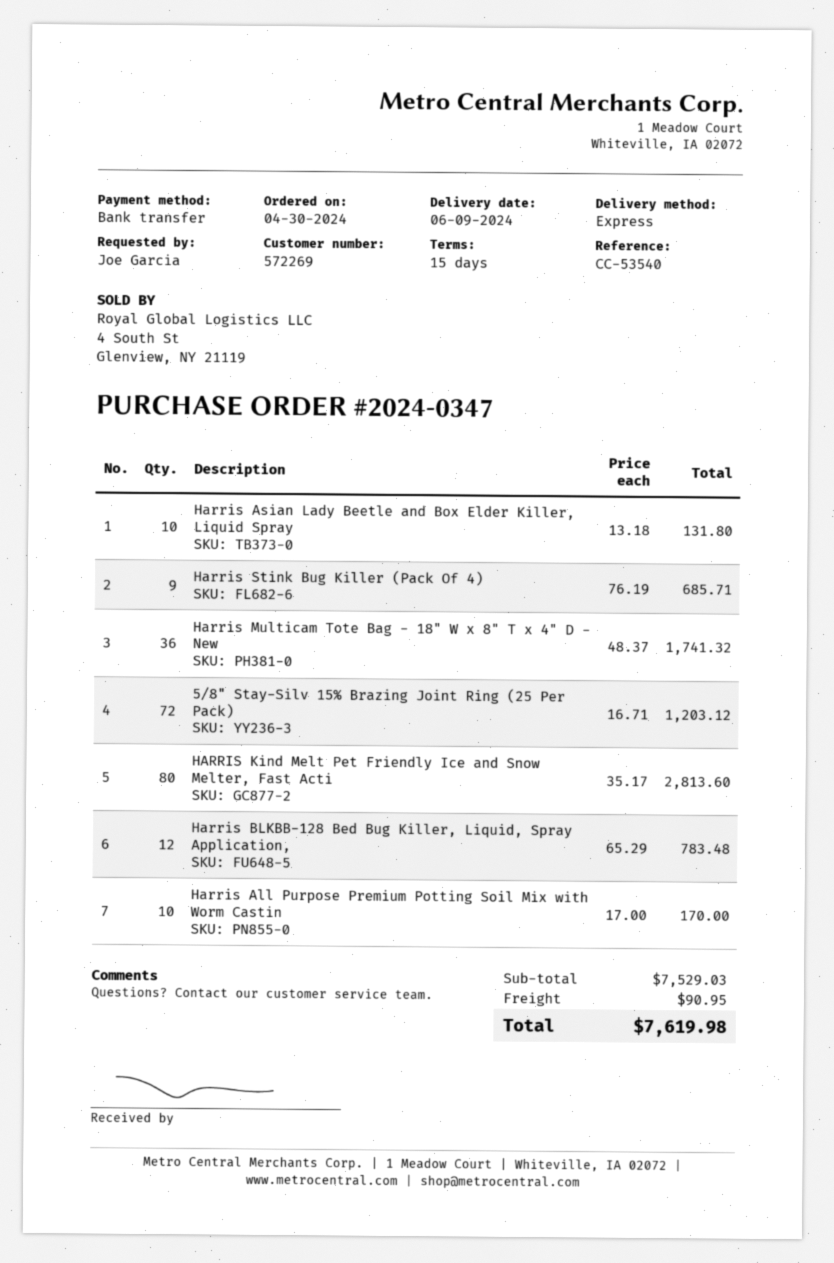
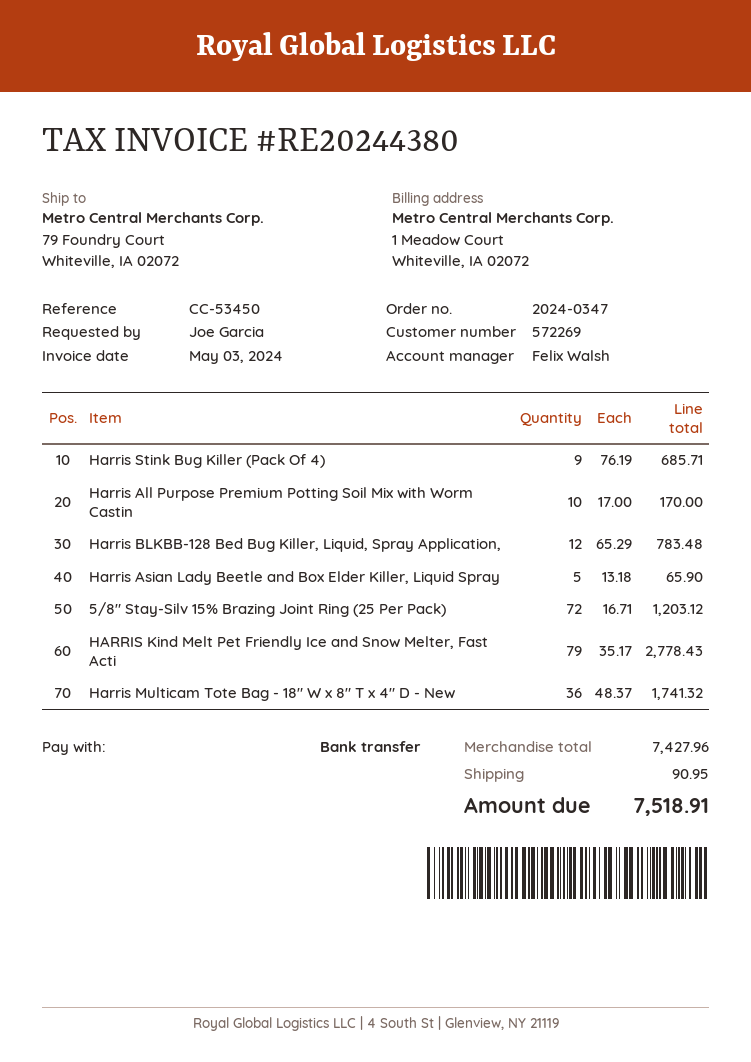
reference: CC-53540 -> CC-53450
Harris Asian Lady Beetle and Box Elder Killer, Liquid Spray: 10 x 13.18 = 131.80 -> 5 x 13.18 = 65.90
HARRIS Kind Melt Pet Friendly Ice and Snow Melter, Fast Acti: 80 x 35.17 = 2813.60 -> 79 x 35.17 = 2778.43
subtotal: 7529.03 -> 7427.96
total: 7619.98 -> 7518.91

